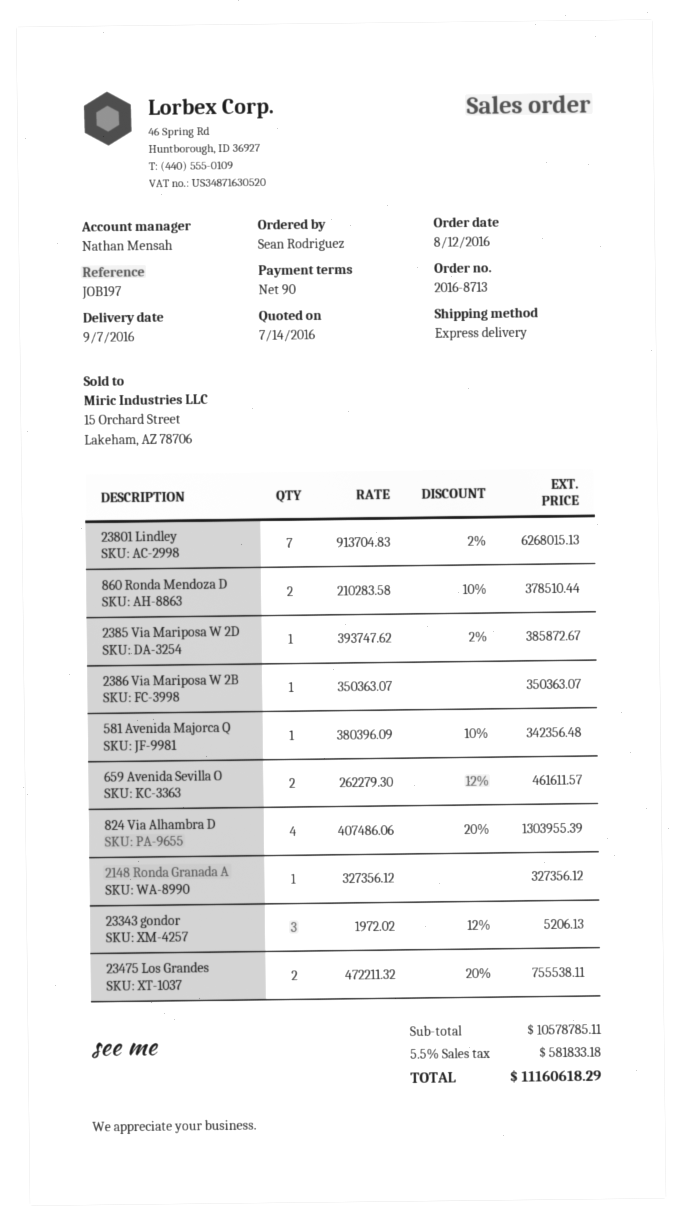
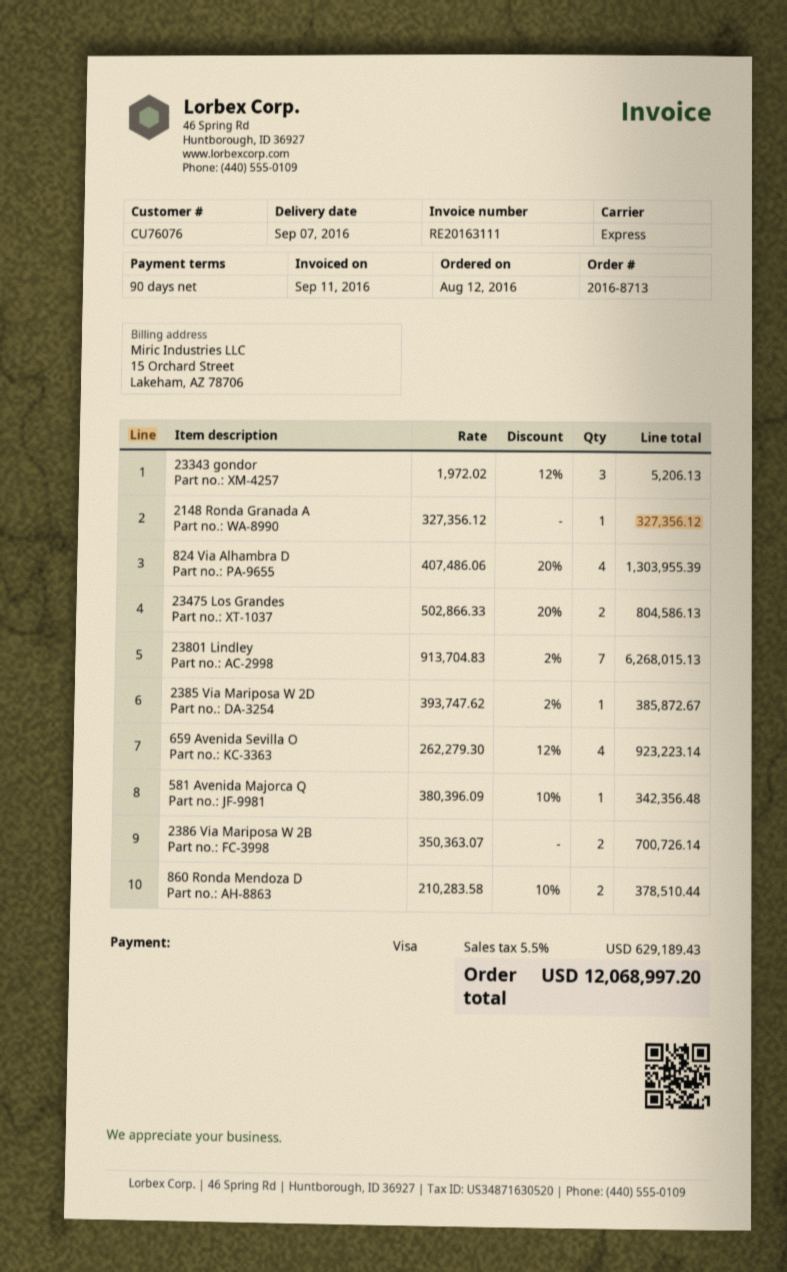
2386 Via Mariposa W 2B: 1 x 350363.07 = 350363.07 -> 2 x 350363.07 = 700726.14
659 Avenida Sevilla O: 2 x 262279.30 - 12% = 461611.57 -> 4 x 262279.30 - 12% = 923223.14
23475 Los Grandes: 2 x 472211.32 - 20% = 755538.11 -> 2 x 502866.33 - 20% = 804586.13
tax: 5.5% = 581833.18 -> 5.5% = 629189.43
total: 11160618.29 -> 12068997.20

